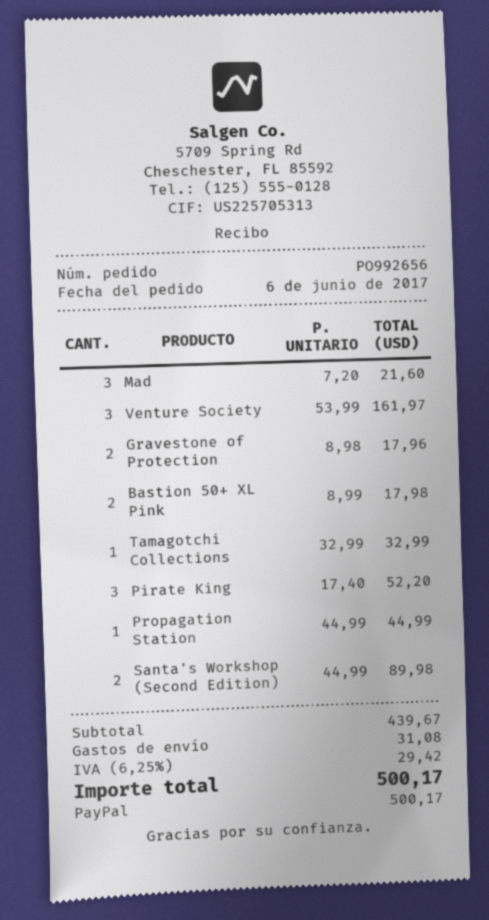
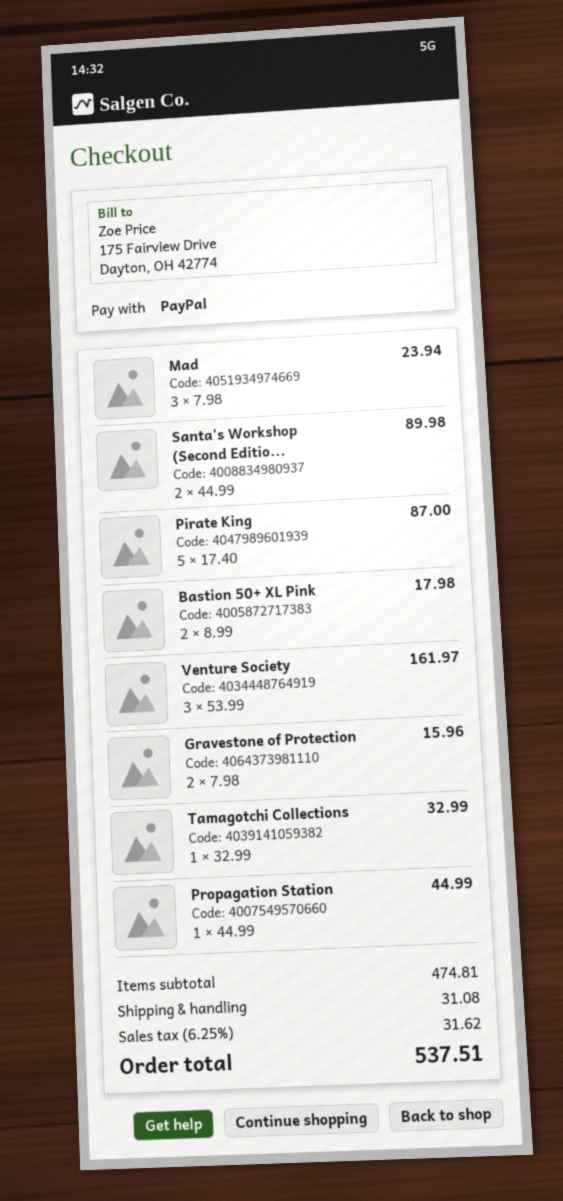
Mad: 3 x 7.20 = 21.60 -> 3 x 7.98 = 23.94
Gravestone of Protection: 2 x 8.98 = 17.96 -> 2 x 7.98 = 15.96
Pirate King: 3 x 17.40 = 52.20 -> 5 x 17.40 = 87.00
subtotal: 439.67 -> 474.81
tax: 6.25% = 29.42 -> 6.25% = 31.62
total: 500.17 -> 537.51

